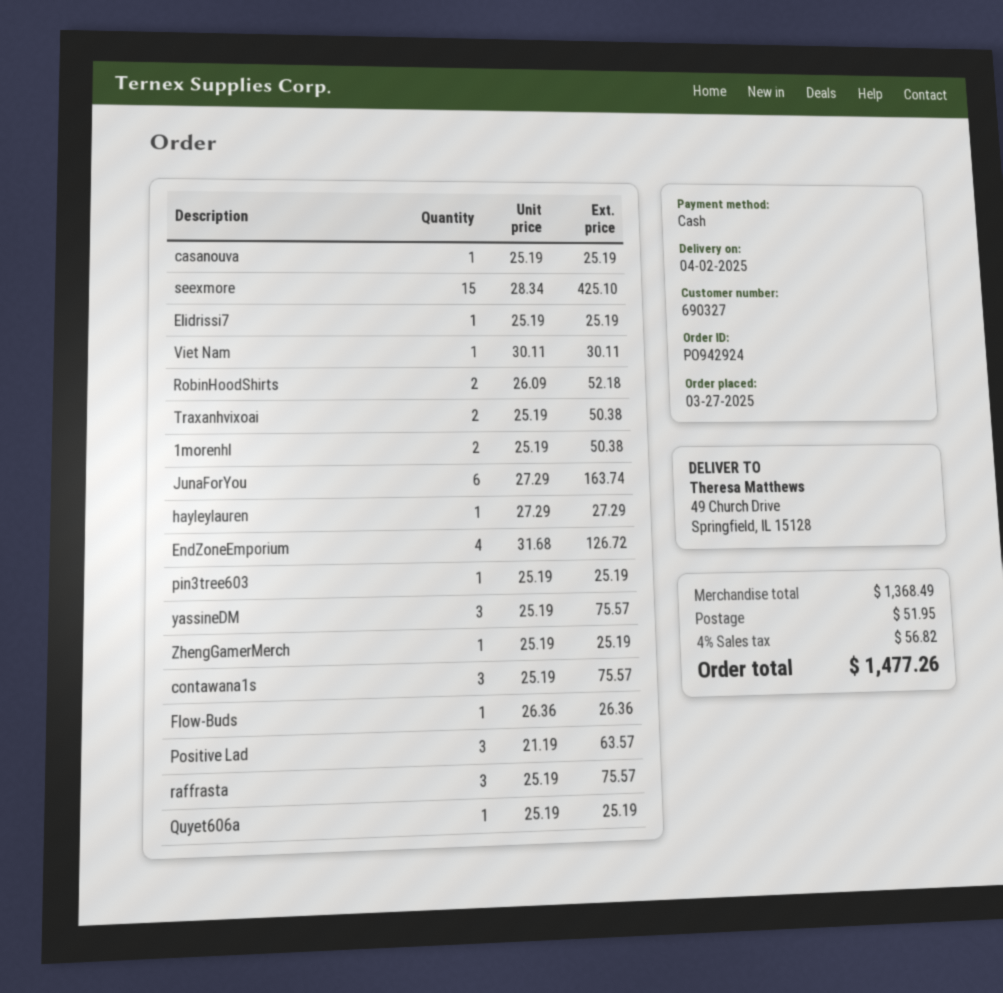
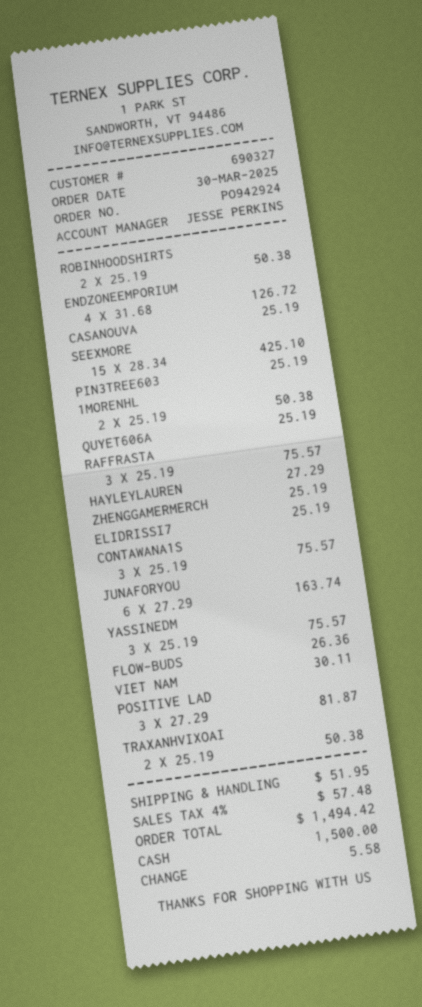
order date: 2025-03-27 -> 2025-03-30
RobinHoodShirts: 2 x 26.09 = 52.18 -> 2 x 25.19 = 50.38
Positive Lad: 3 x 21.19 = 63.57 -> 3 x 27.29 = 81.87
tax: 4% = 56.82 -> 4% = 57.48
total: 1477.26 -> 1494.42

